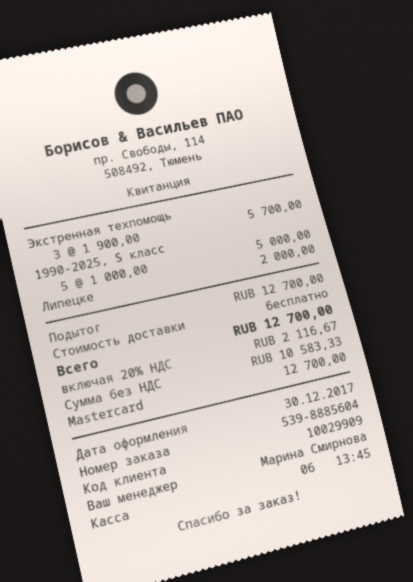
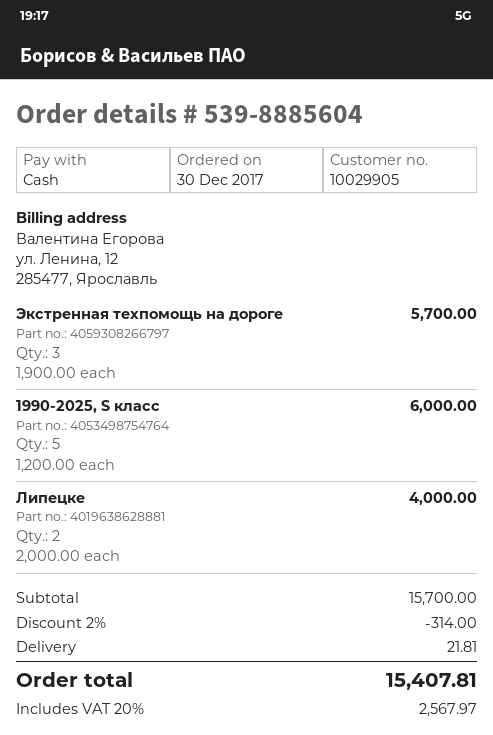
customer number: 10029909 -> 10029905
payment method: Mastercard -> cash
1990-2025, S класс: 5 x 1000.00 = 5000.00 -> 5 x 1200.00 = 6000.00
Липецке: 1 x 2000.00 = 2000.00 -> 2 x 2000.00 = 4000.00
subtotal: 12700.00 -> 15700.00
discount: none -> 2% = 314.00
shipping: 0.00 -> 21.81
tax: 20% = 2116.67 -> 20% = 2567.97
total: 12700.00 -> 15407.81

